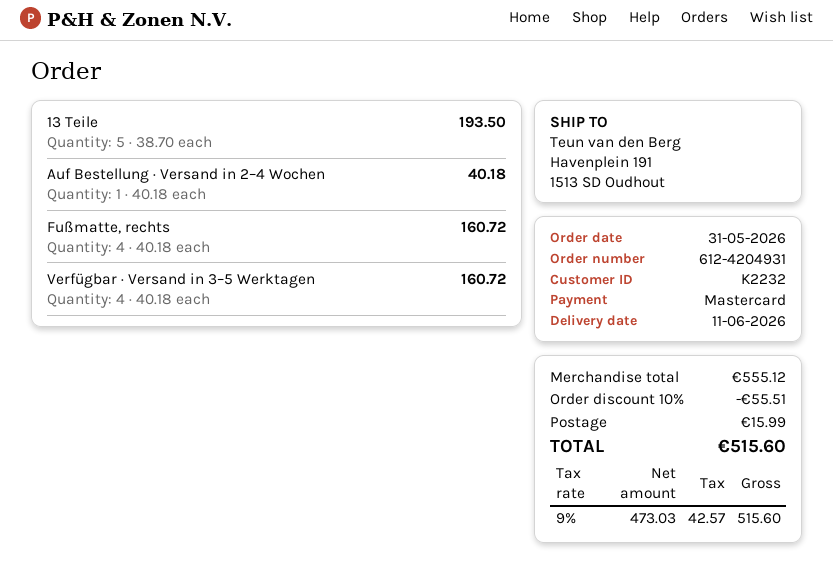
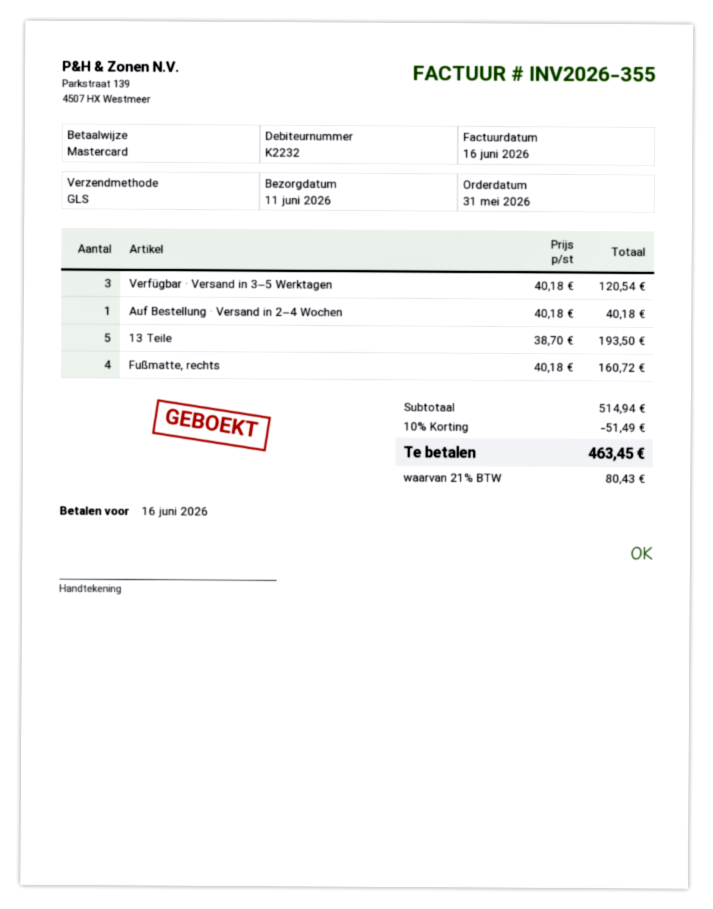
Verfügbar · Versand in 3–5 Werktagen: 4 x 40.18 = 160.72 -> 3 x 40.18 = 120.54
subtotal: 555.12 -> 514.94
discount: 10% = 55.51 -> 10% = 51.49
shipping: 15.99 -> none
tax: 9% = 42.57 -> 21% = 80.43
total: 515.60 -> 463.45

